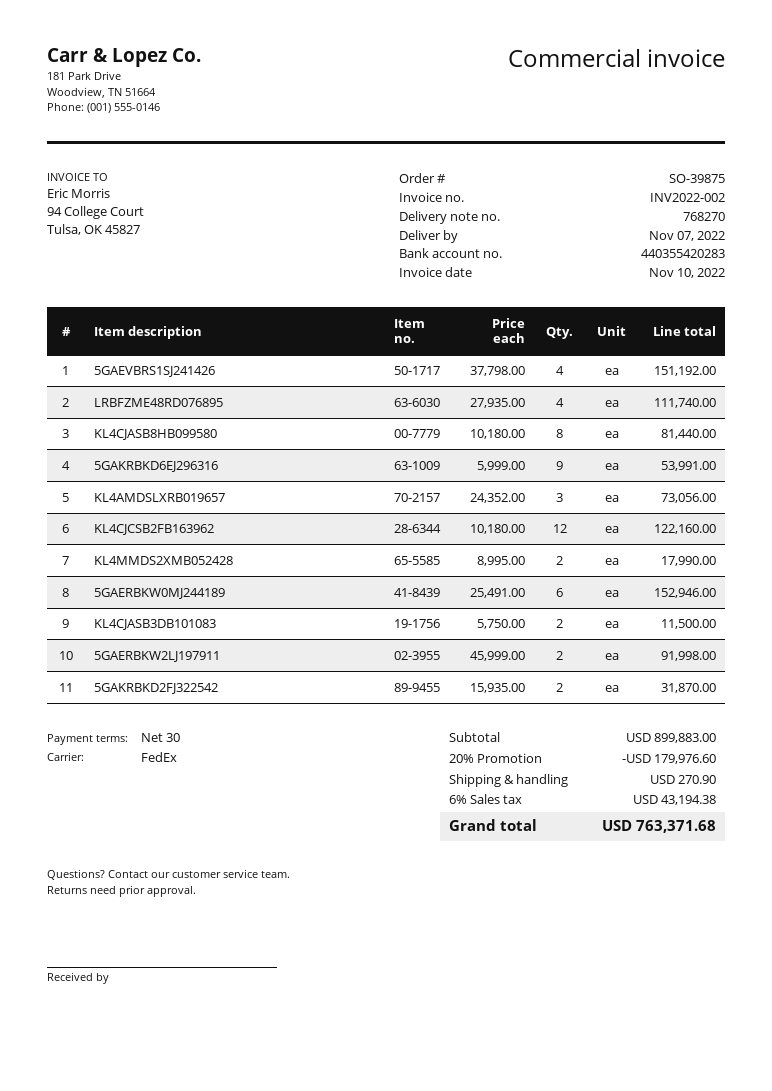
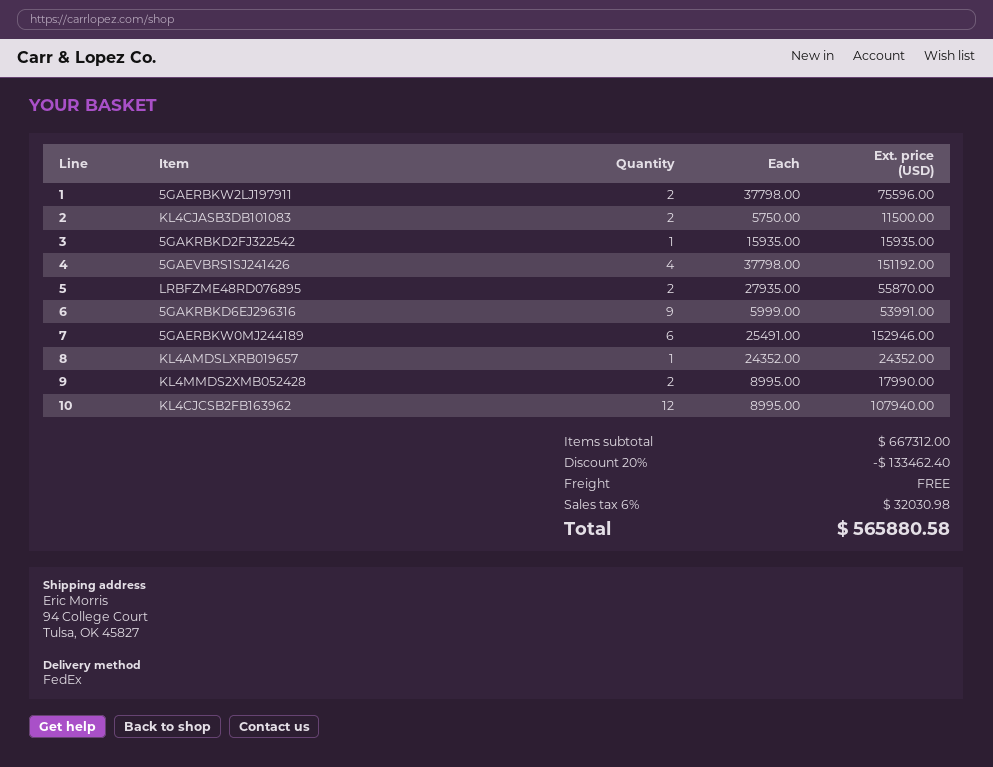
LRBFZME48RD076895: 4 x 27935.00 = 111740.00 -> 2 x 27935.00 = 55870.00
KL4CJASB8HB099580: 8 x 10180.00 = 81440.00 -> none
KL4AMDSLXRB019657: 3 x 24352.00 = 73056.00 -> 1 x 24352.00 = 24352.00
KL4CJCSB2FB163962: 12 x 10180.00 = 122160.00 -> 12 x 8995.00 = 107940.00
5GAERBKW2LJ197911: 2 x 45999.00 = 91998.00 -> 2 x 37798.00 = 75596.00
5GAKRBKD2FJ322542: 2 x 15935.00 = 31870.00 -> 1 x 15935.00 = 15935.00
subtotal: 899883.00 -> 667312.00
discount: 20% = 179976.60 -> 20% = 133462.40
shipping: 270.90 -> 0.00
tax: 6% = 43194.38 -> 6% = 32030.98
total: 763371.68 -> 565880.58

